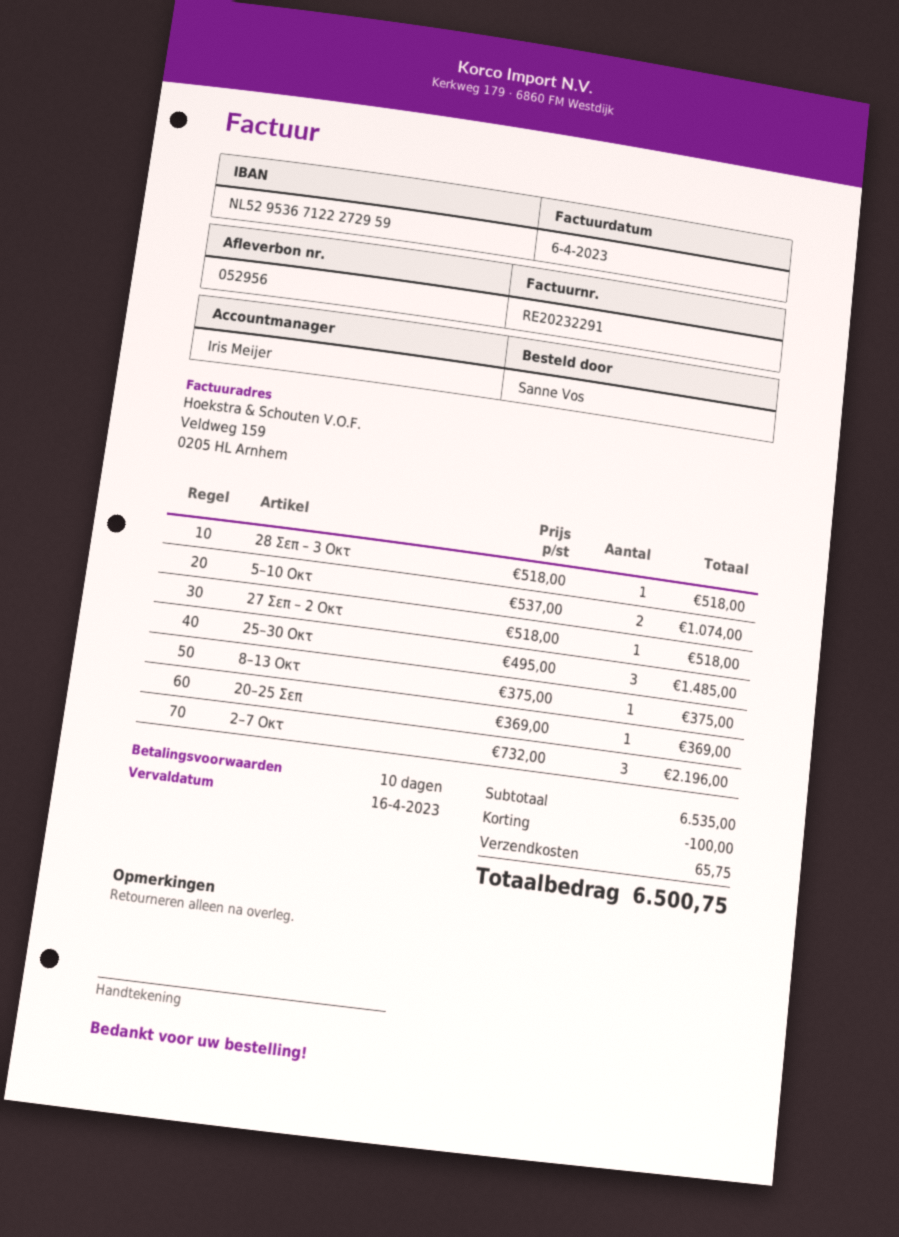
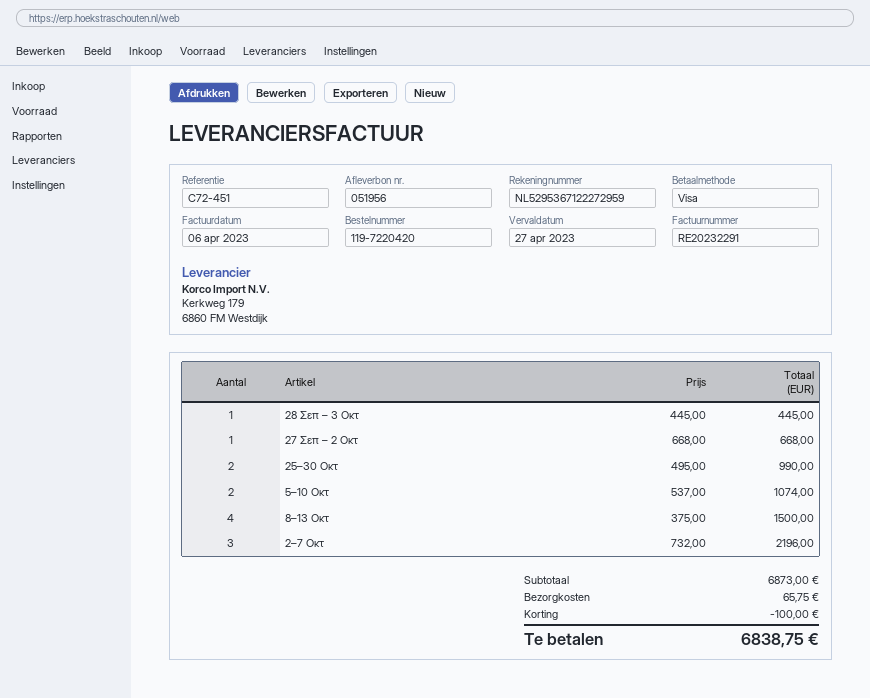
delivery note number: 052956 -> 051956
due date: 2023-04-16 -> 2023-04-27
28 Σεπ – 3 Οκτ: 1 x 518.00 = 518.00 -> 1 x 445.00 = 445.00
27 Σεπ – 2 Οκτ: 1 x 518.00 = 518.00 -> 1 x 668.00 = 668.00
25–30 Οκτ: 3 x 495.00 = 1485.00 -> 2 x 495.00 = 990.00
8–13 Οκτ: 1 x 375.00 = 375.00 -> 4 x 375.00 = 1500.00
20–25 Σεπ: 1 x 369.00 = 369.00 -> none
subtotal: 6535.00 -> 6873.00
total: 6500.75 -> 6838.75

